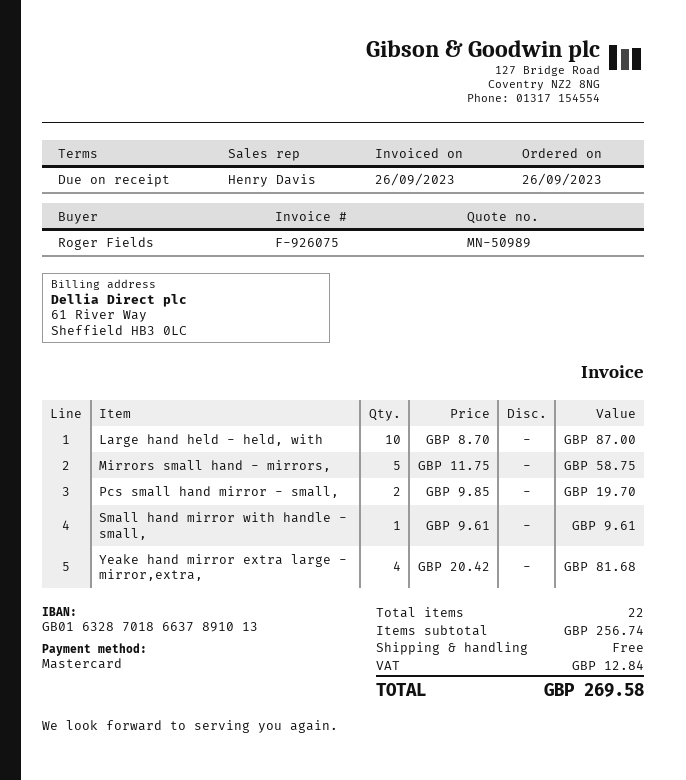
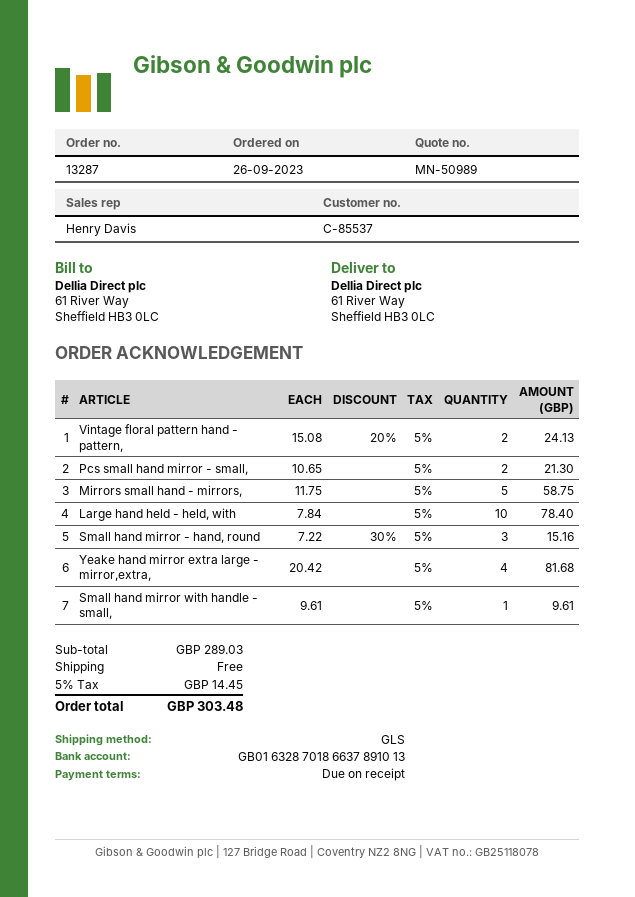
Large hand held - held, with: 10 x 8.70 = 87.00 -> 10 x 7.84 = 78.40
Pcs small hand mirror - small,: 2 x 9.85 = 19.70 -> 2 x 10.65 = 21.30
Vintage floral pattern hand - pattern,: none -> 2 x 15.08 - 20% = 24.13
Small hand mirror - hand, round: none -> 3 x 7.22 - 30% = 15.16
subtotal: 256.74 -> 289.03
tax: 12.84 -> 14.45
total: 269.58 -> 303.48

